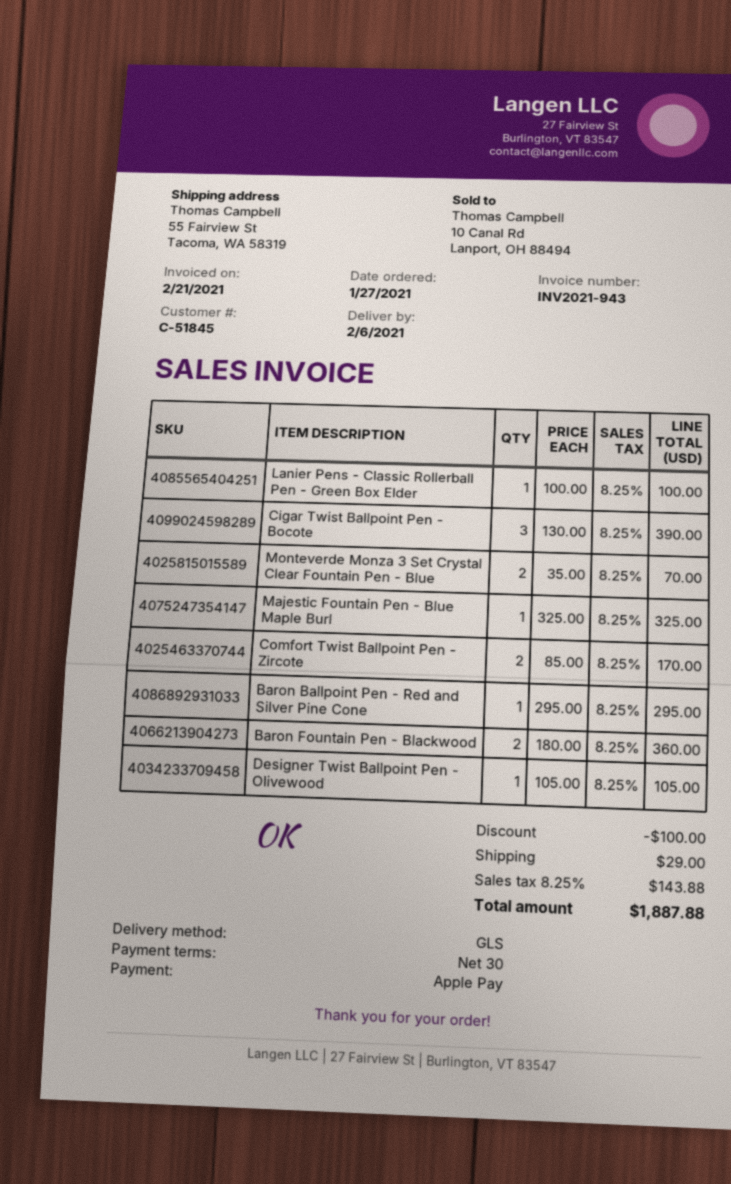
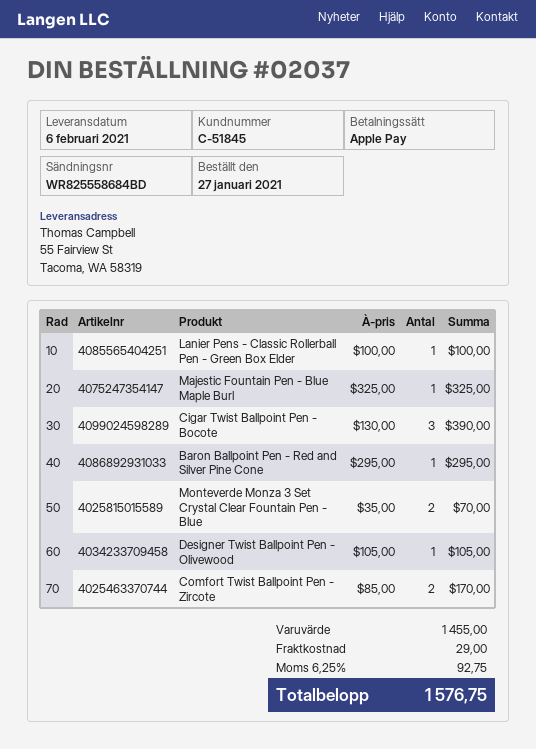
Baron Fountain Pen - Blackwood: 2 x 180.00 = 360.00 -> none
discount: 100.00 -> none
tax: 8.25% = 143.88 -> 6.25% = 92.75
total: 1887.88 -> 1576.75

